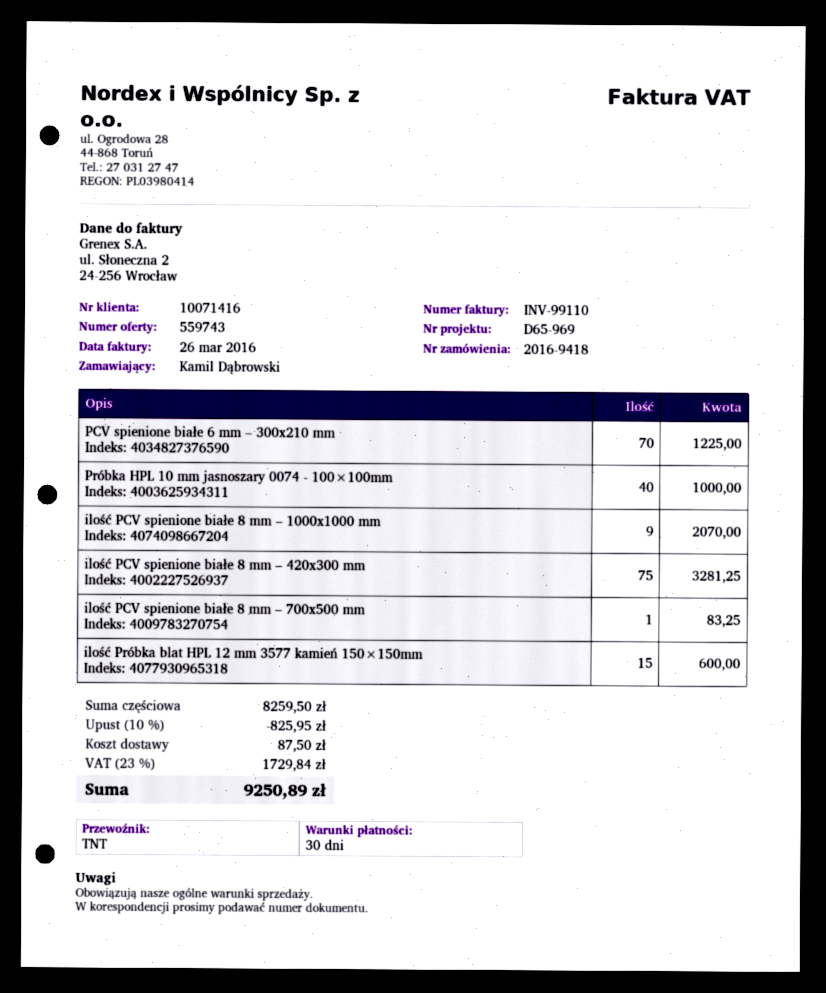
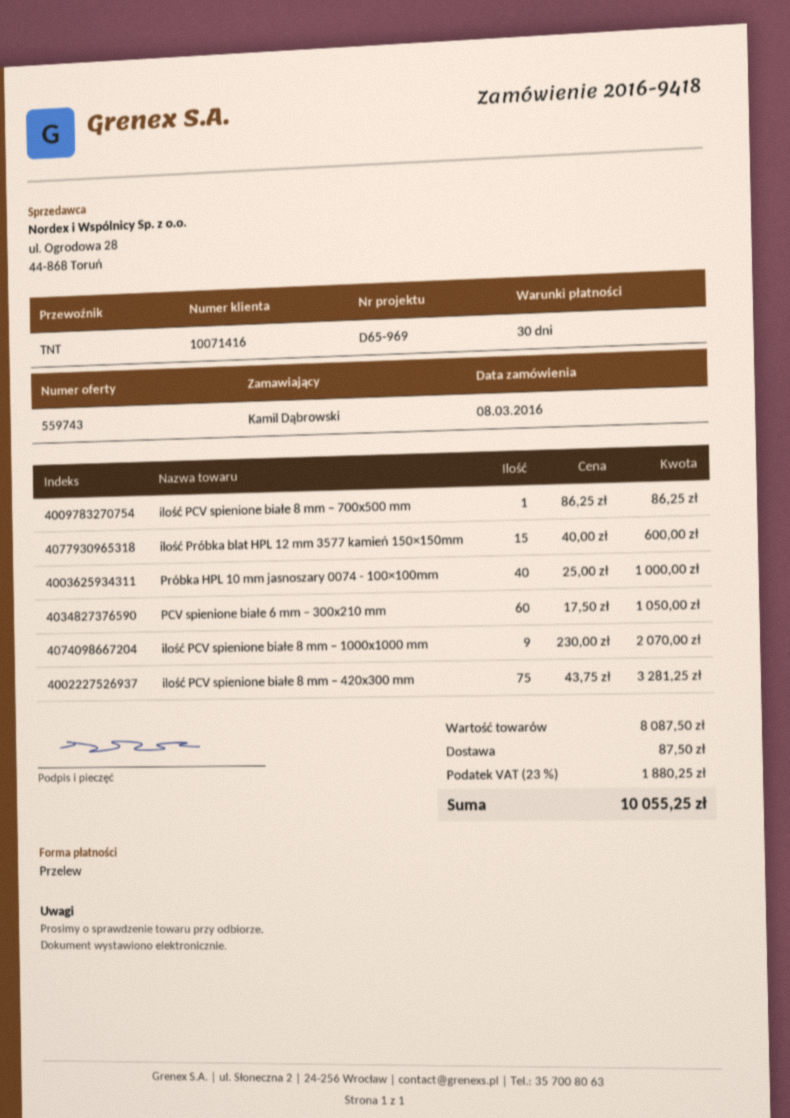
PCV spienione białe 6 mm – 300x210 mm: 70 for 1225.00 -> 60 for 1050.00
ilość PCV spienione białe 8 mm – 700x500 mm: 1 for 83.25 -> 1 for 86.25
subtotal: 8259.50 -> 8087.50
discount: 10% = 825.95 -> none
tax: 23% = 1729.84 -> 23% = 1880.25
total: 9250.89 -> 10055.25

